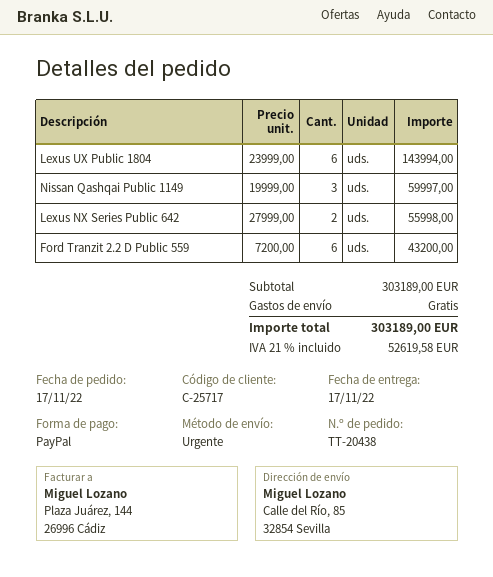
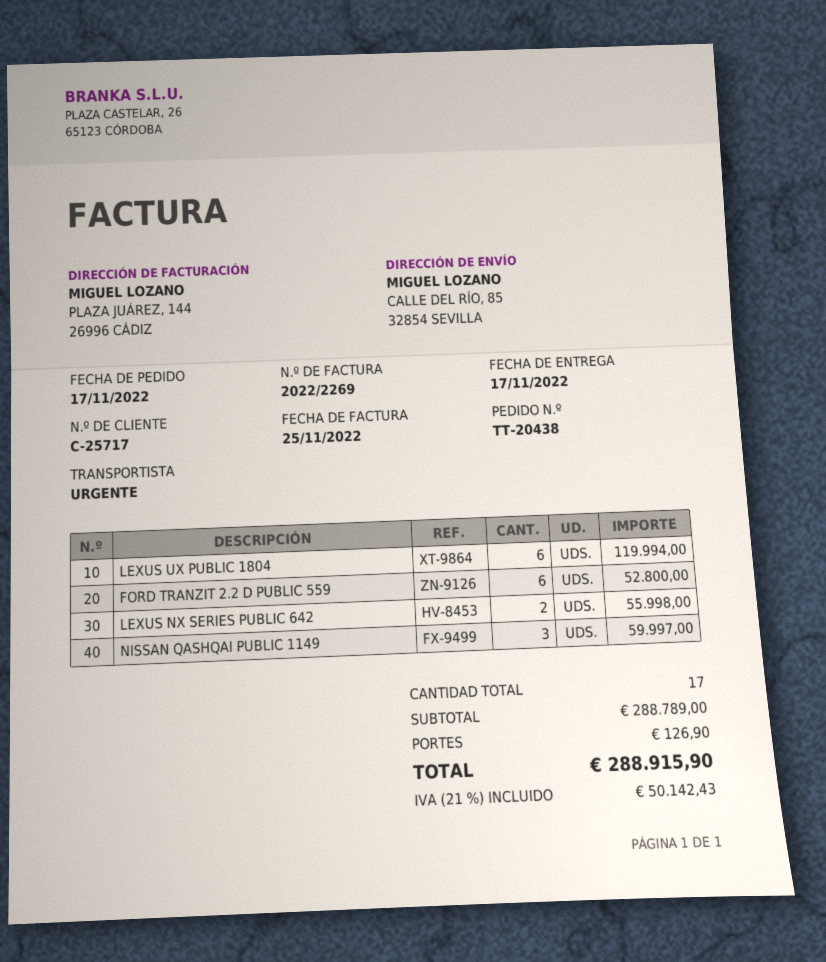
Lexus UX Public 1804: 6 for 143994.00 -> 6 for 119994.00
Ford Tranzit 2.2 D Public 559: 6 for 43200.00 -> 6 for 52800.00
subtotal: 303189.00 -> 288789.00
shipping: 0.00 -> 126.90
tax: 21% = 52619.58 -> 21% = 50142.43
total: 303189.00 -> 288915.90

